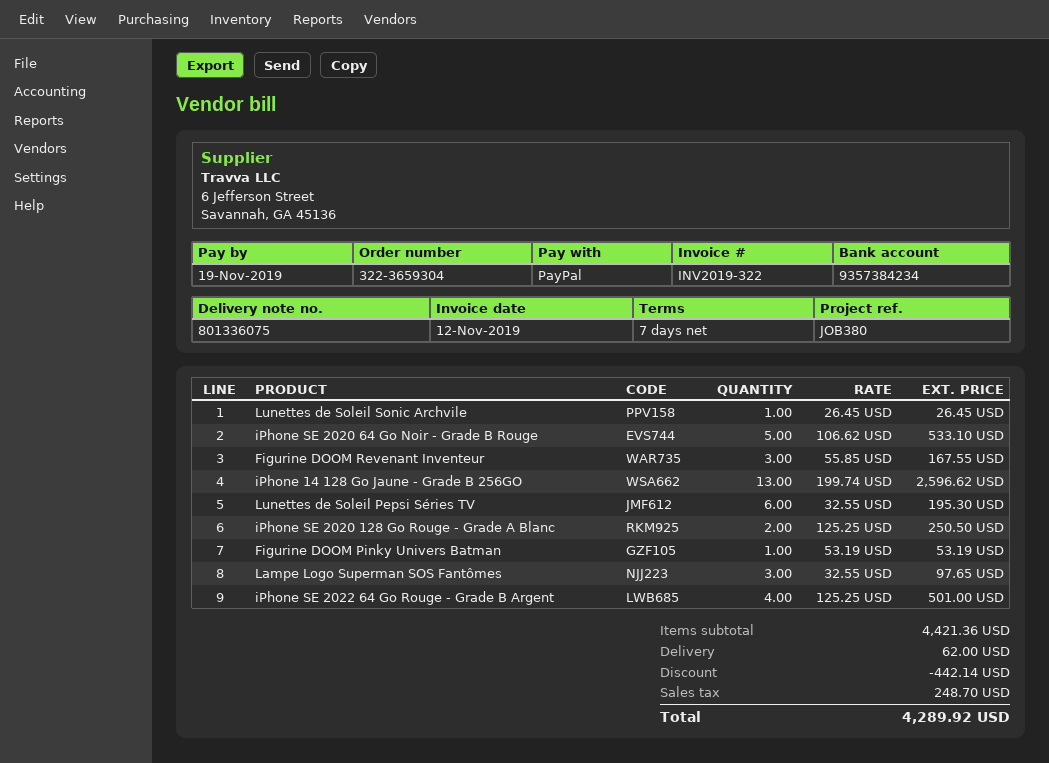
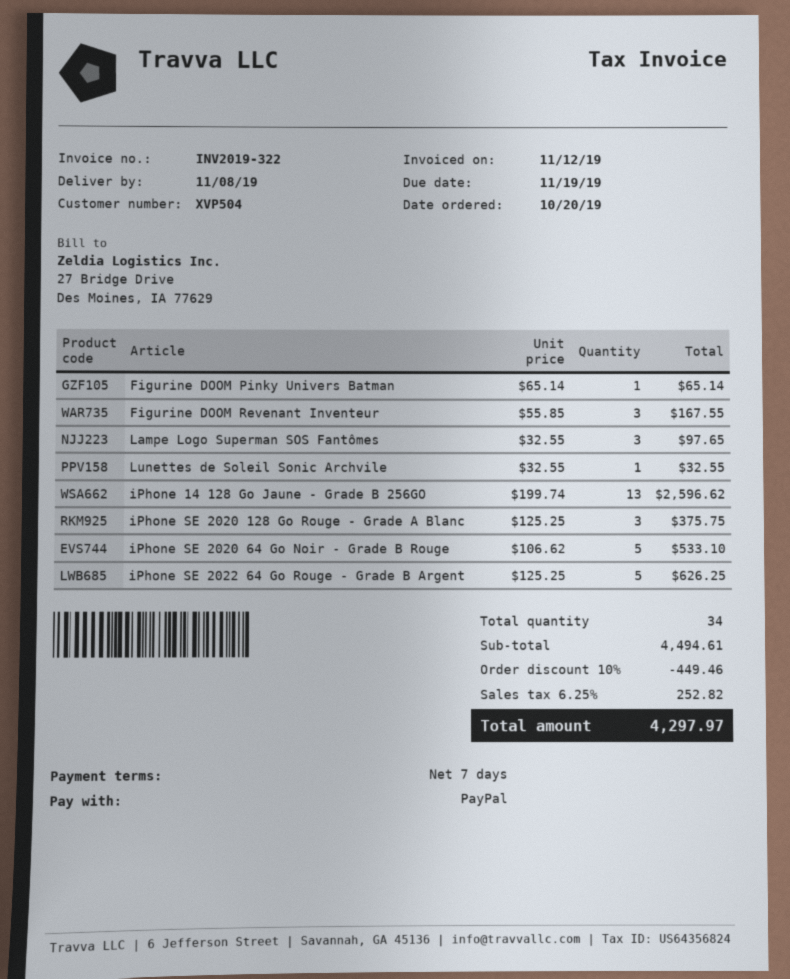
Lunettes de Soleil Sonic Archvile: 1 x 26.45 = 26.45 -> 1 x 32.55 = 32.55
Lunettes de Soleil Pepsi Séries TV: 6 x 32.55 = 195.30 -> none
iPhone SE 2020 128 Go Rouge - Grade A Blanc: 2 x 125.25 = 250.50 -> 3 x 125.25 = 375.75
Figurine DOOM Pinky Univers Batman: 1 x 53.19 = 53.19 -> 1 x 65.14 = 65.14
iPhone SE 2022 64 Go Rouge - Grade B Argent: 4 x 125.25 = 501.00 -> 5 x 125.25 = 626.25
subtotal: 4421.36 -> 4494.61
discount: 442.14 -> 449.46
shipping: 62.00 -> none
tax: 248.70 -> 252.82
total: 4289.92 -> 4297.97

